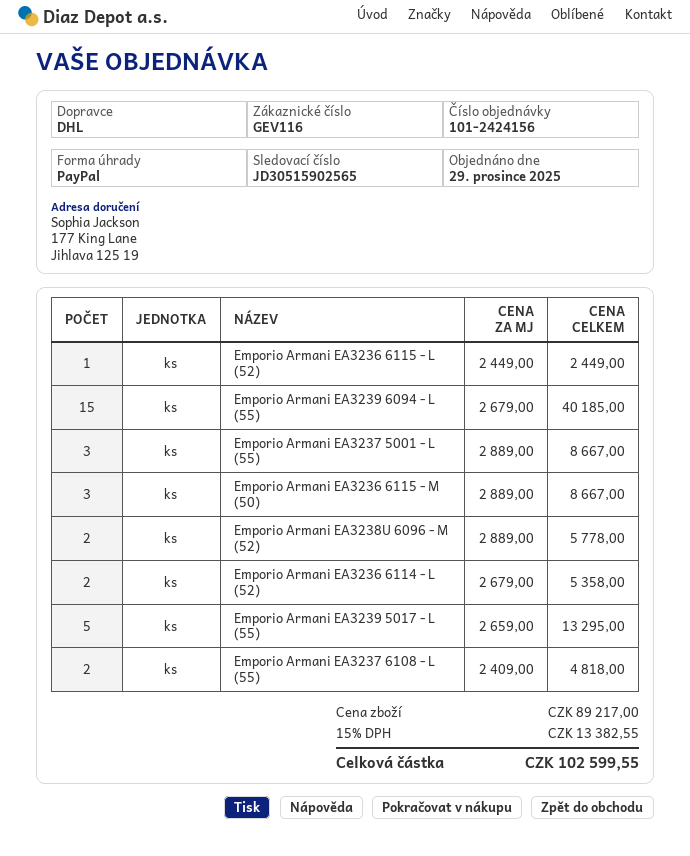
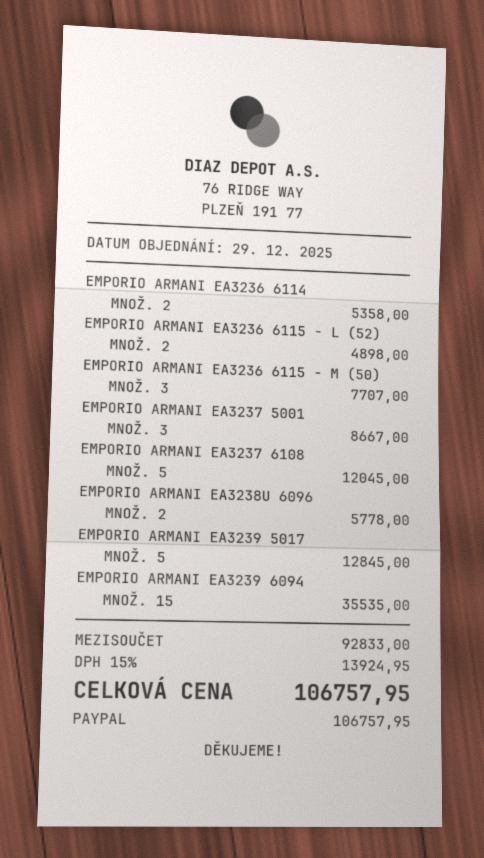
Emporio Armani EA3236 6115 - L (52): 1 for 2449.00 -> 2 for 4898.00
Emporio Armani EA3239 6094 - L (55): 15 for 40185.00 -> 15 for 35535.00
Emporio Armani EA3236 6115 - M (50): 3 for 8667.00 -> 3 for 7707.00
Emporio Armani EA3239 5017 - L (55): 5 for 13295.00 -> 5 for 12845.00
Emporio Armani EA3237 6108 - L (55): 2 for 4818.00 -> 5 for 12045.00
subtotal: 89217.00 -> 92833.00
tax: 15% = 13382.55 -> 15% = 13924.95
total: 102599.55 -> 106757.95

